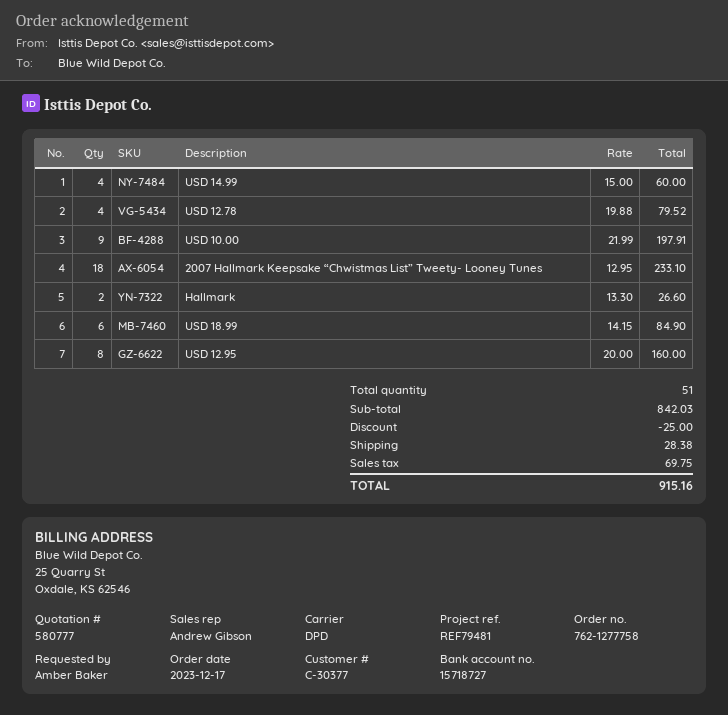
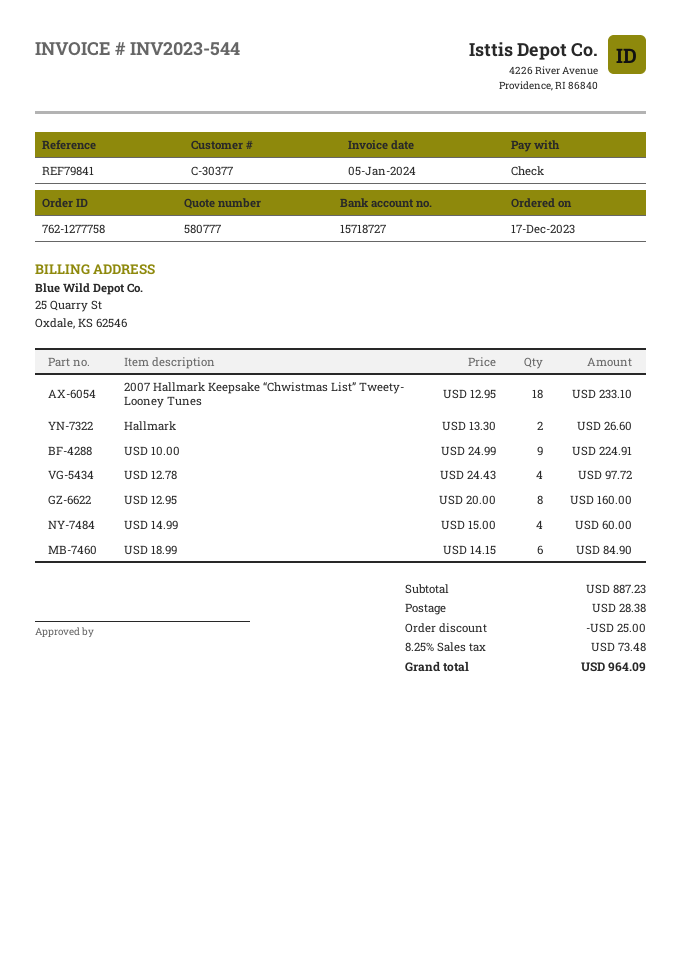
reference: REF79481 -> REF79841
USD 12.78: 4 x 19.88 = 79.52 -> 4 x 24.43 = 97.72
USD 10.00: 9 x 21.99 = 197.91 -> 9 x 24.99 = 224.91
subtotal: 842.03 -> 887.23
tax: 69.75 -> 73.48
total: 915.16 -> 964.09

